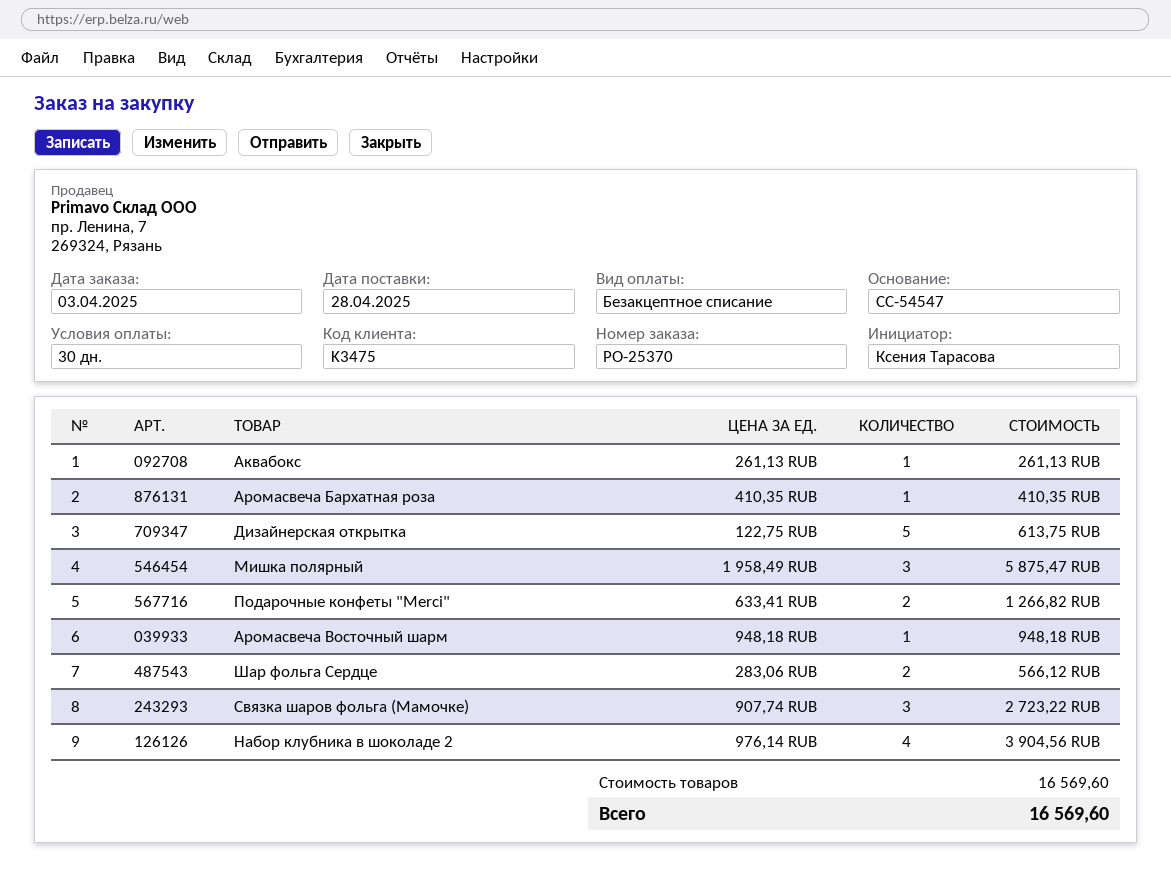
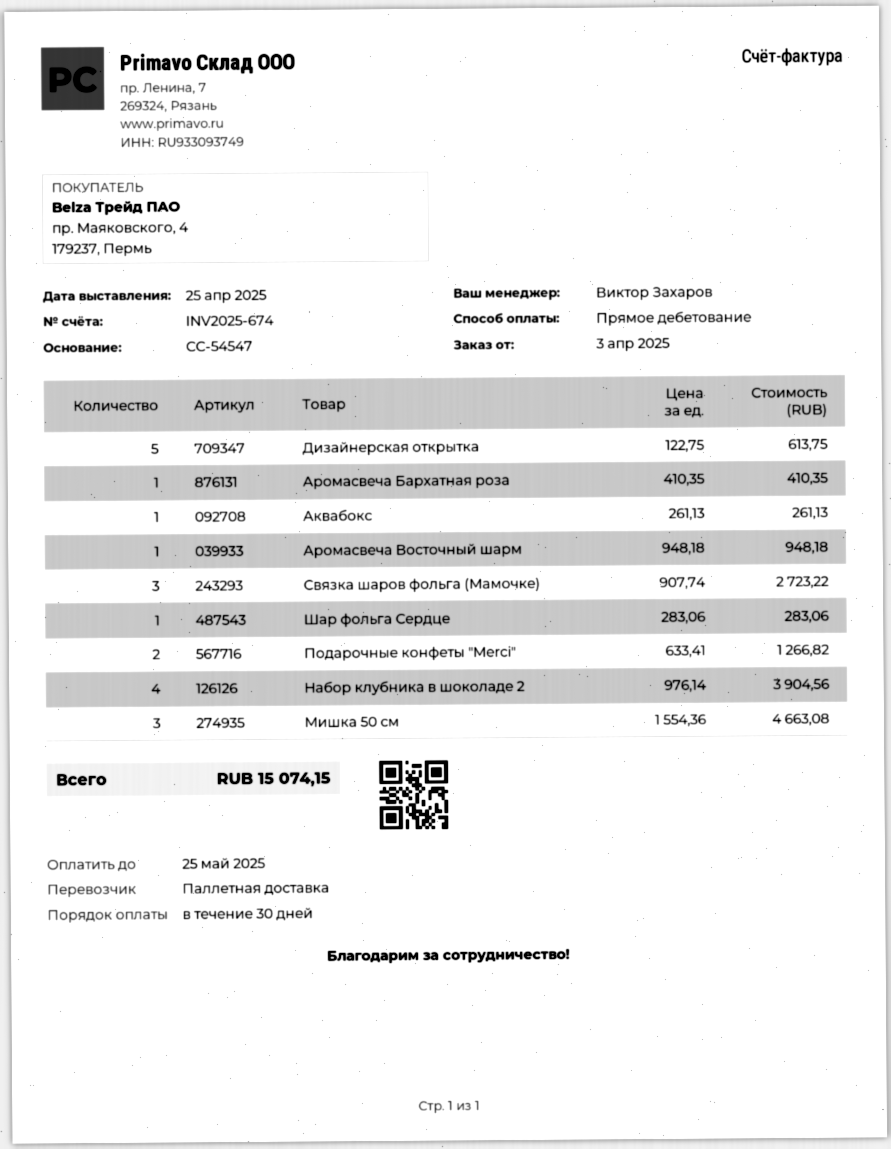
Мишка полярный: 3 x 1958.49 = 5875.47 -> none
Шар фольга Сердце: 2 x 283.06 = 566.12 -> 1 x 283.06 = 283.06
Мишка 50 см: none -> 3 x 1554.36 = 4663.08
total: 16569.60 -> 15074.15

